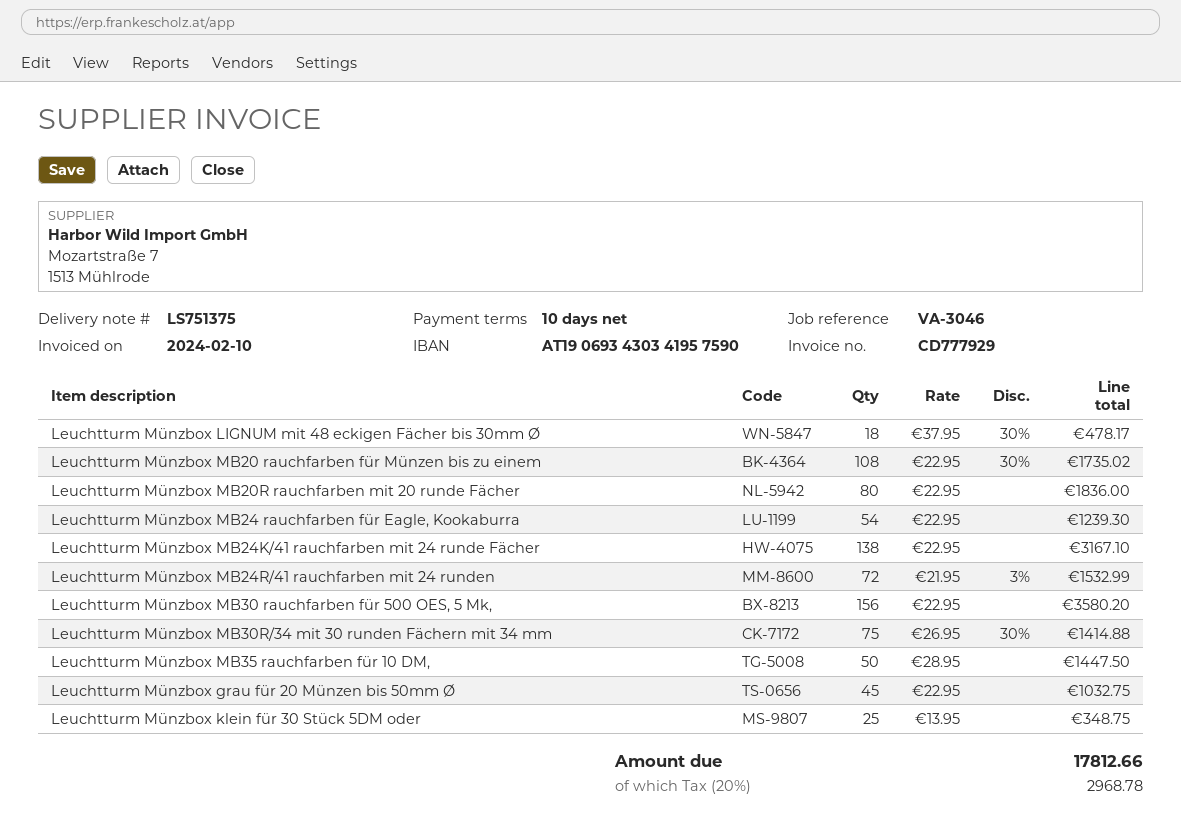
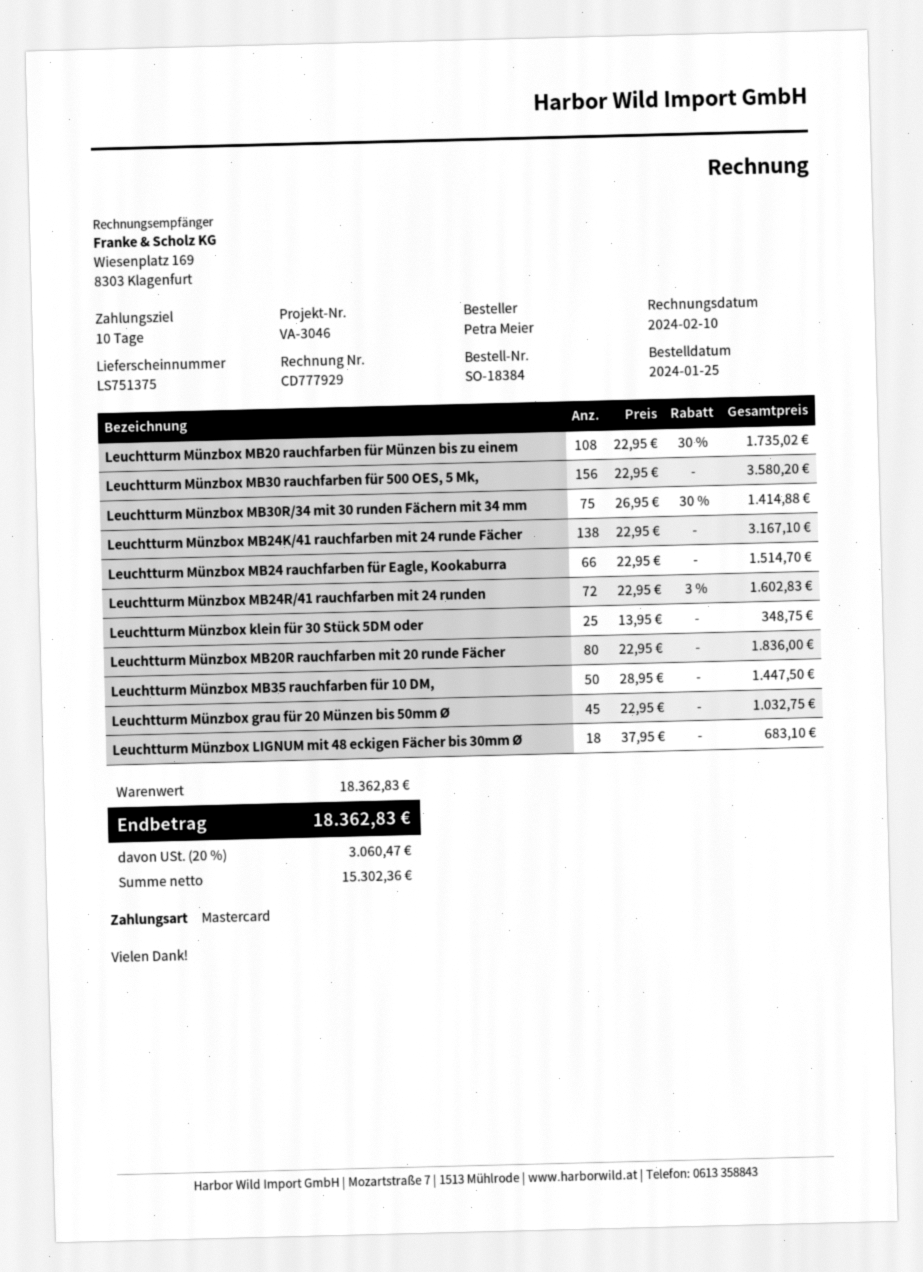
Leuchtturm Münzbox LIGNUM mit 48 eckigen Fächer bis 30mm Ø: 18 x 37.95 - 30% = 478.17 -> 18 x 37.95 = 683.10
Leuchtturm Münzbox MB24 rauchfarben für Eagle, Kookaburra: 54 x 22.95 = 1239.30 -> 66 x 22.95 = 1514.70
Leuchtturm Münzbox MB24R/41 rauchfarben mit 24 runden: 72 x 21.95 - 3% = 1532.99 -> 72 x 22.95 - 3% = 1602.83
tax: 20% = 2968.78 -> 20% = 3060.47
total: 17812.66 -> 18362.83

